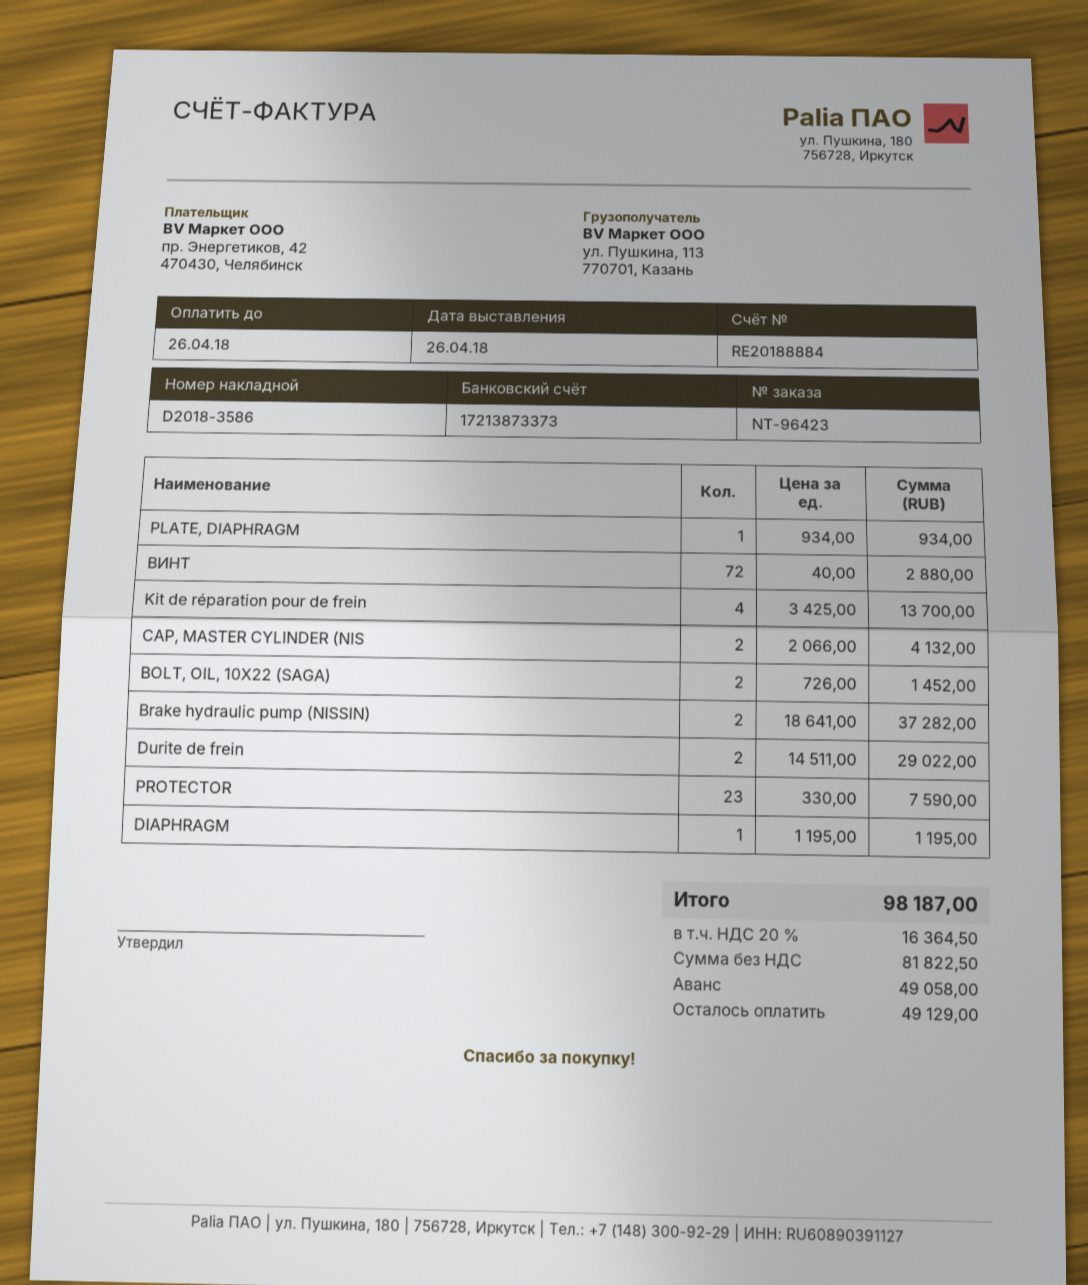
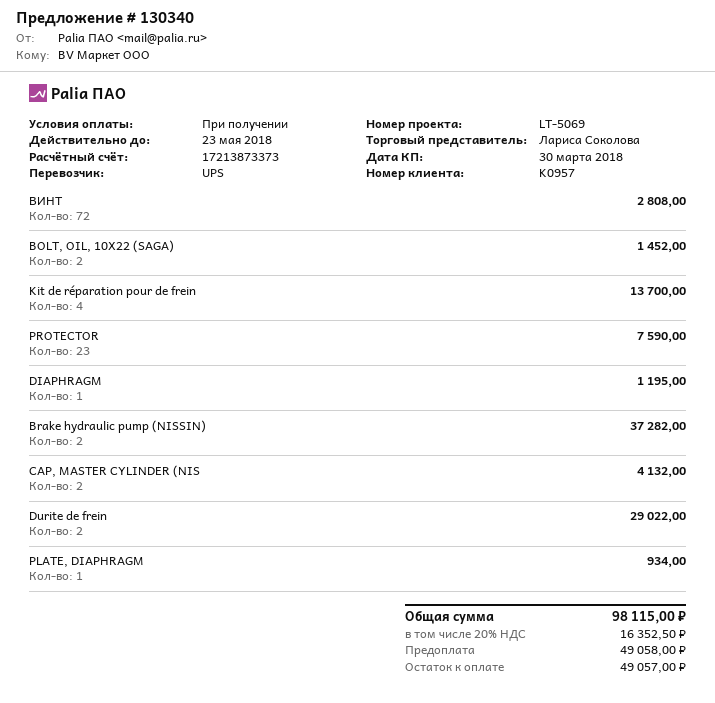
ВИНТ: 72 for 2880.00 -> 72 for 2808.00
tax: 20% = 16364.50 -> 20% = 16352.50
total: 98187.00 -> 98115.00
balance: 49129.00 -> 49057.00

